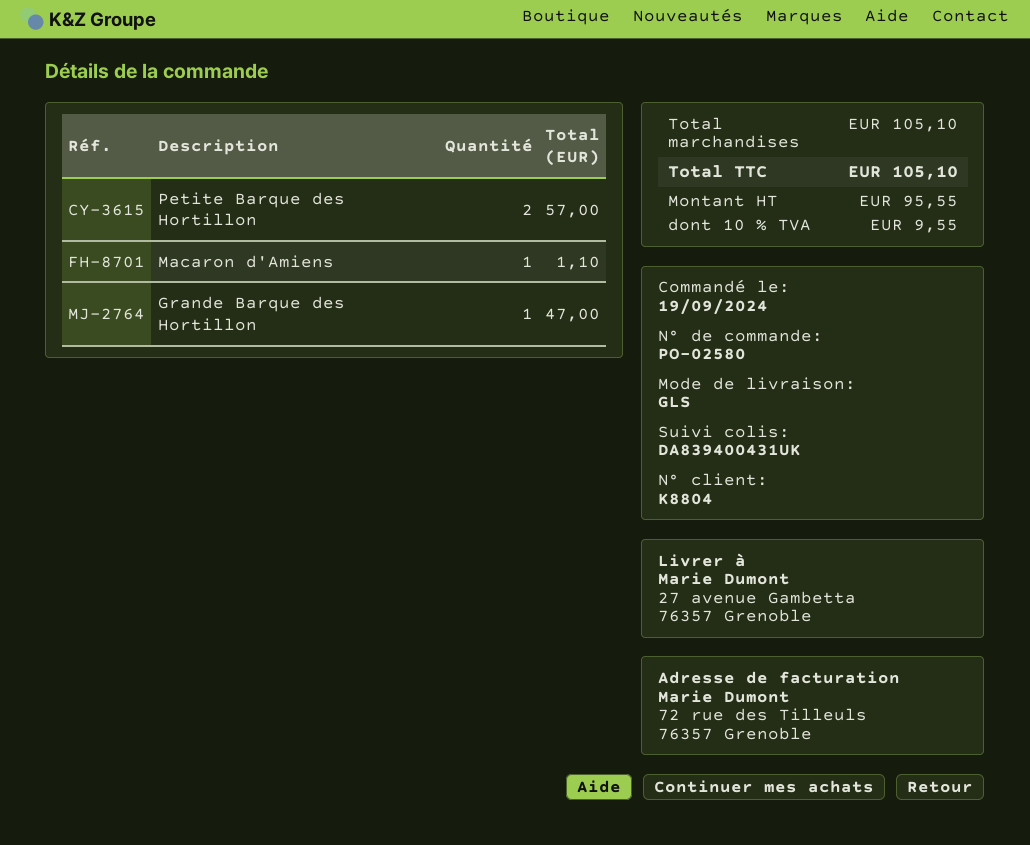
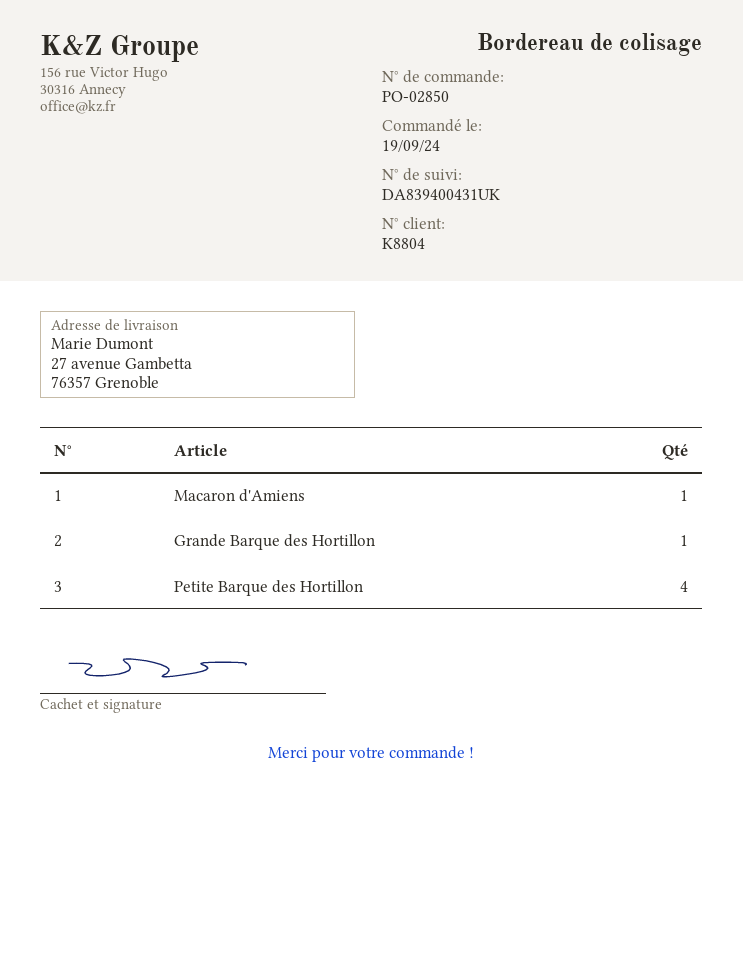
order number: PO-02580 -> PO-02850
Petite Barque des Hortillon: 2 -> 4

